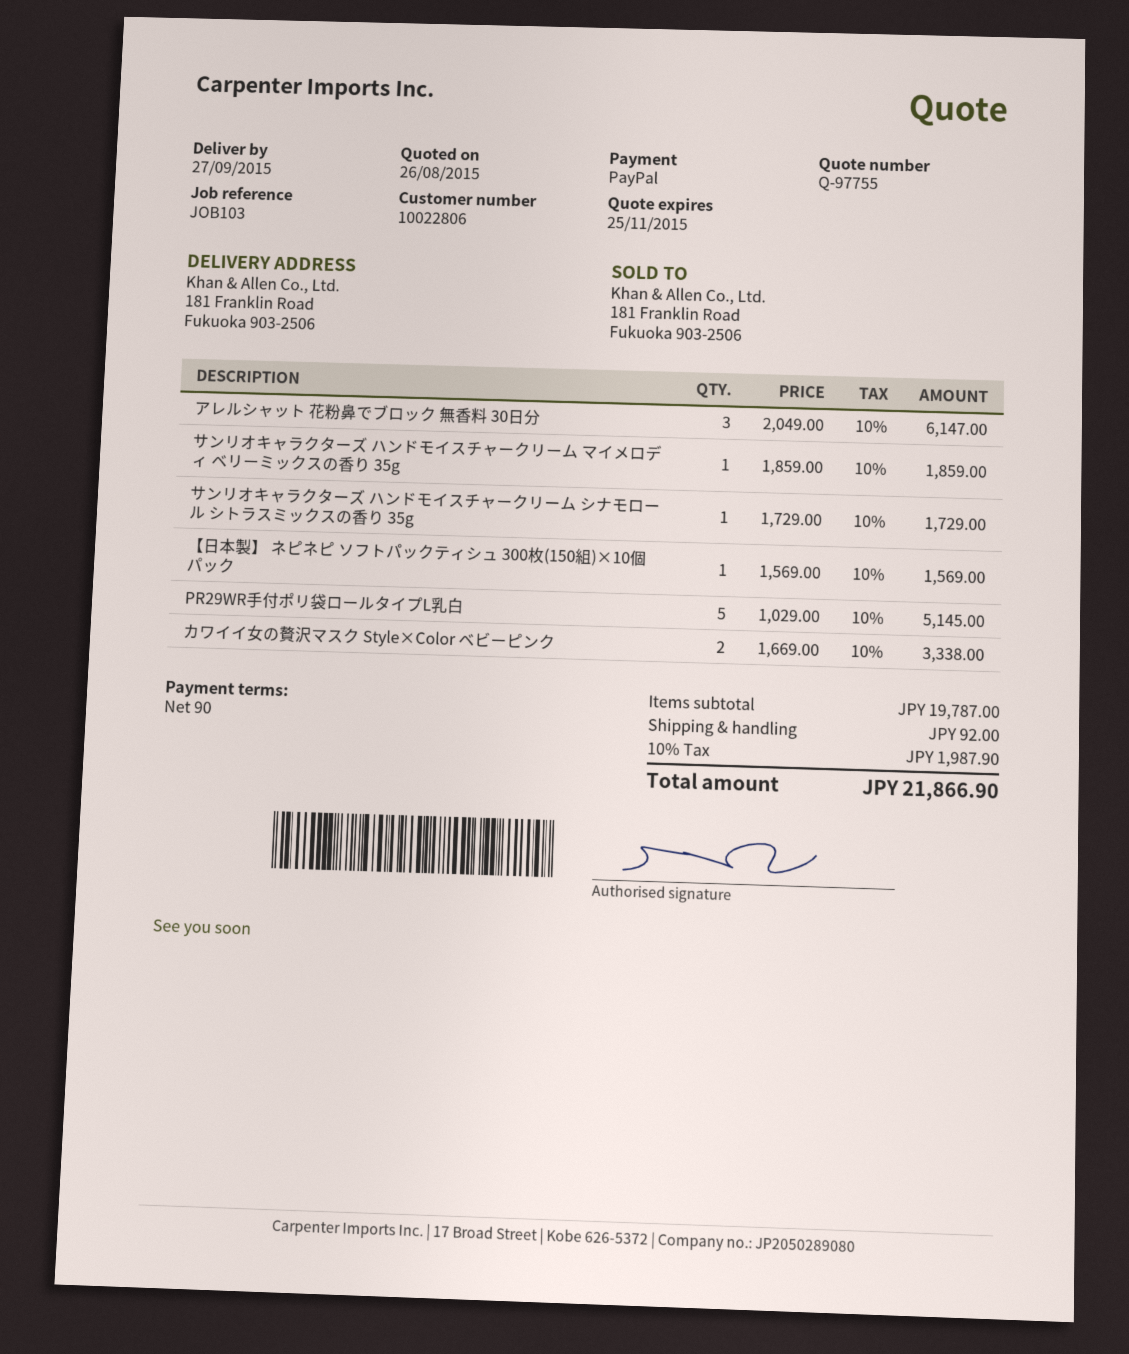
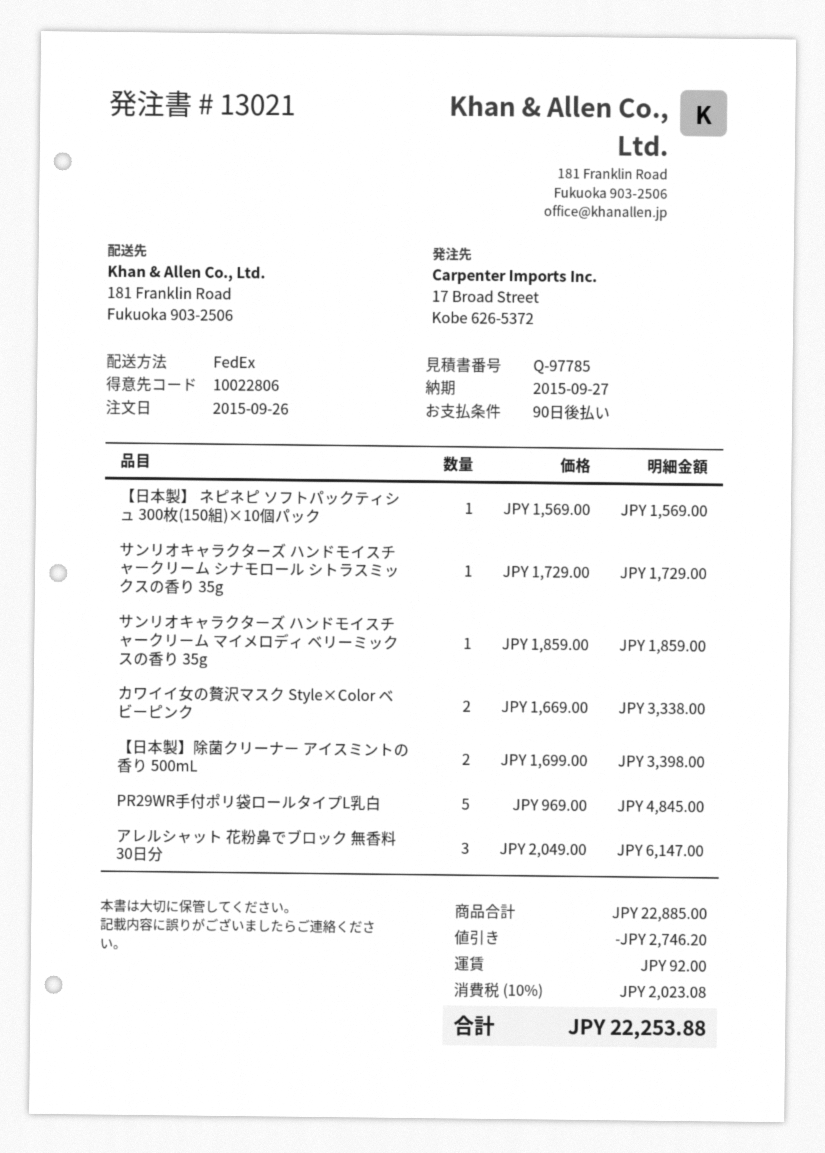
quote number: Q-97755 -> Q-97785
PR29WR手付ポリ袋ロールタイプL乳白: 5 x 1029.00 = 5145.00 -> 5 x 969.00 = 4845.00
【日本製】除菌クリーナー アイスミントの香り 500mL: none -> 2 x 1699.00 = 3398.00
subtotal: 19787.00 -> 22885.00
discount: none -> 2746.20
tax: 10% = 1987.90 -> 10% = 2023.08
total: 21866.90 -> 22253.88

